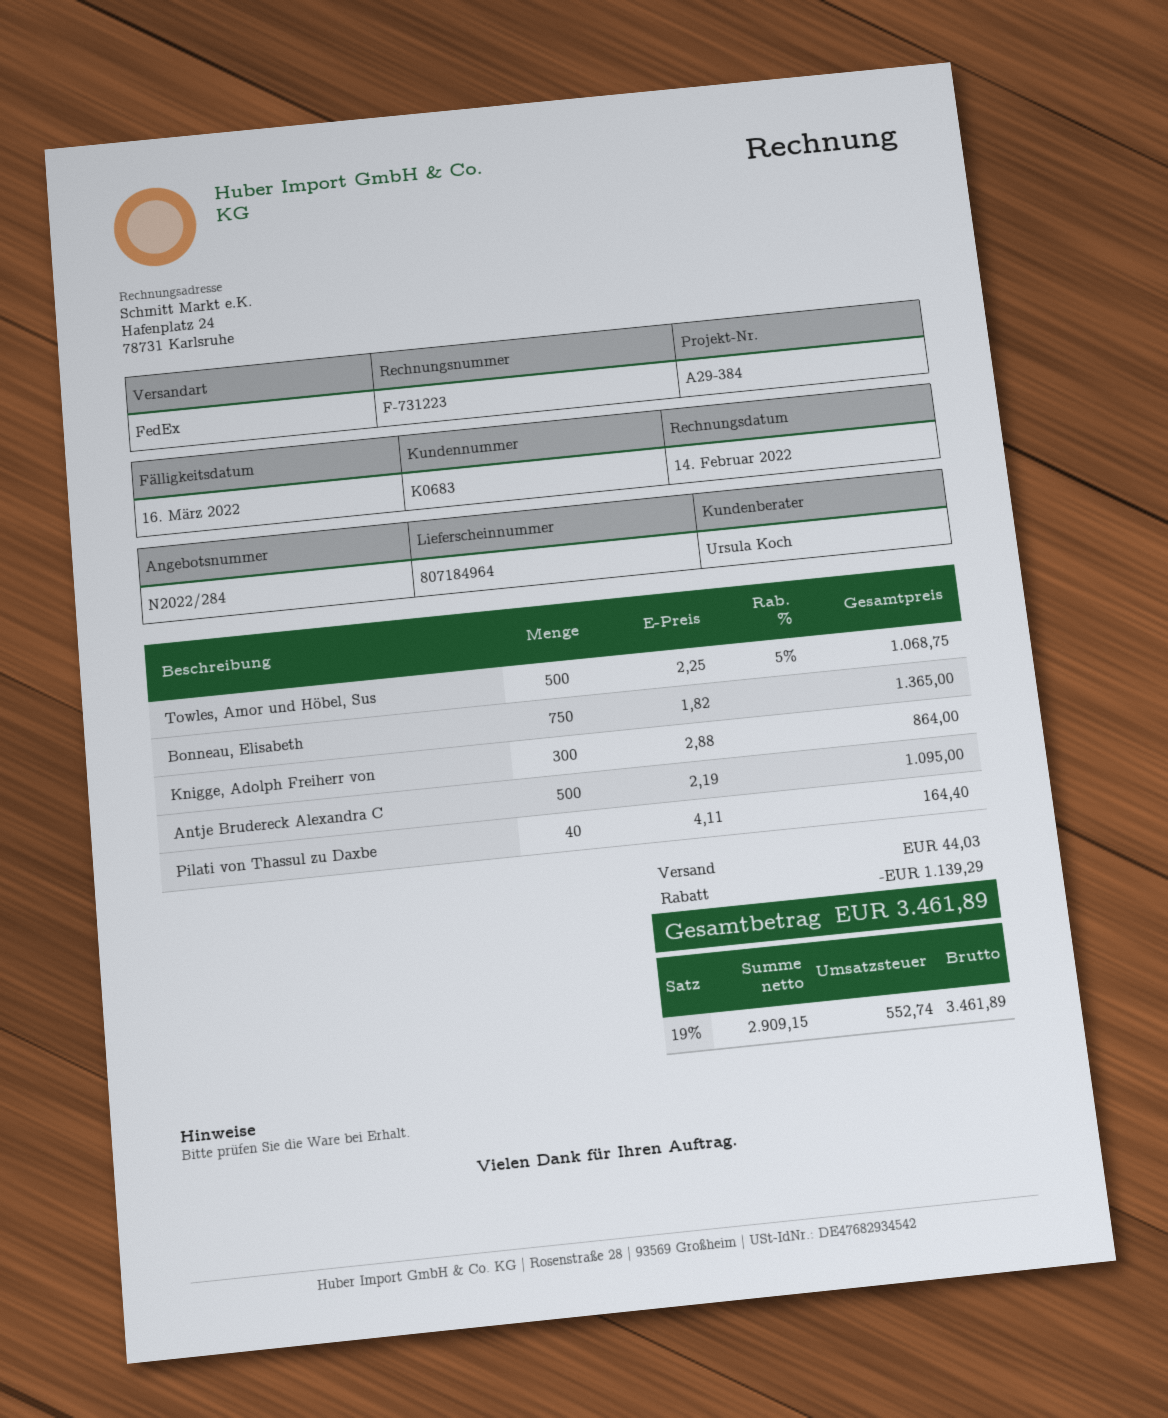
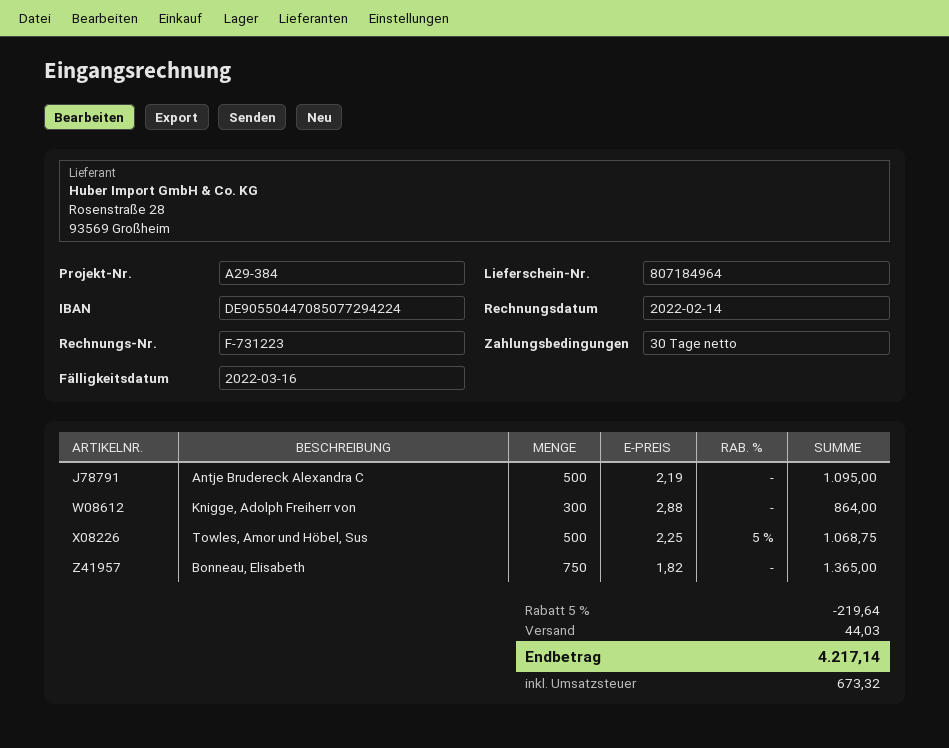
Pilati von Thassul zu Daxbe: 40 x 4.11 = 164.40 -> none
discount: 1139.29 -> 219.64
tax: 552.74 -> 673.32
total: 3461.89 -> 4217.14

